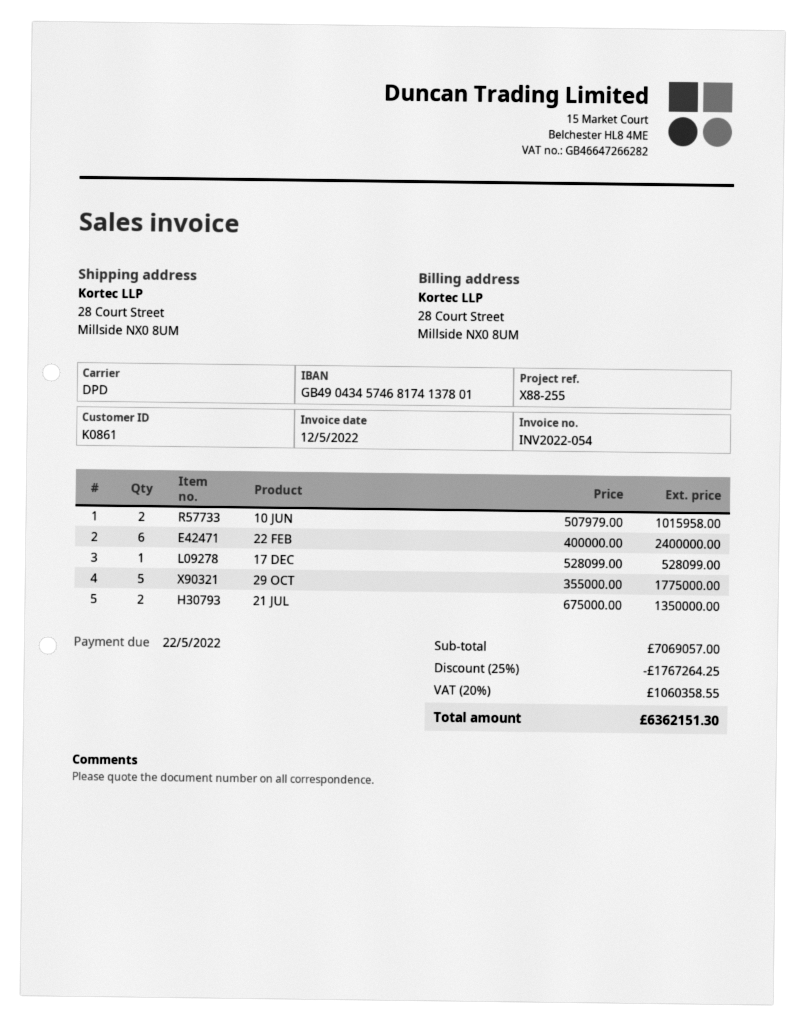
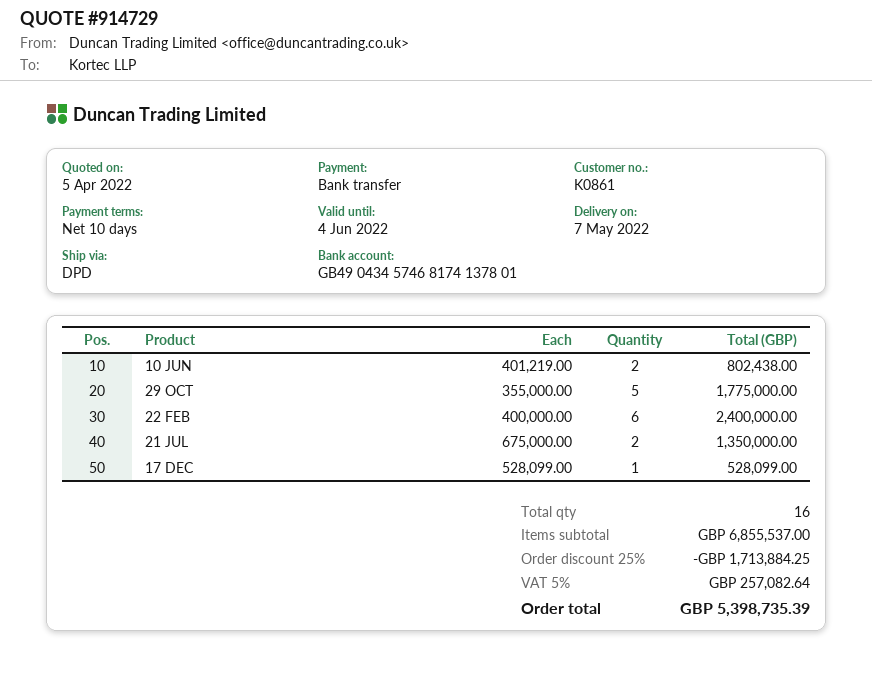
10 JUN: 2 x 507979.00 = 1015958.00 -> 2 x 401219.00 = 802438.00
subtotal: 7069057.00 -> 6855537.00
discount: 25% = 1767264.25 -> 25% = 1713884.25
tax: 20% = 1060358.55 -> 5% = 257082.64
total: 6362151.30 -> 5398735.39

